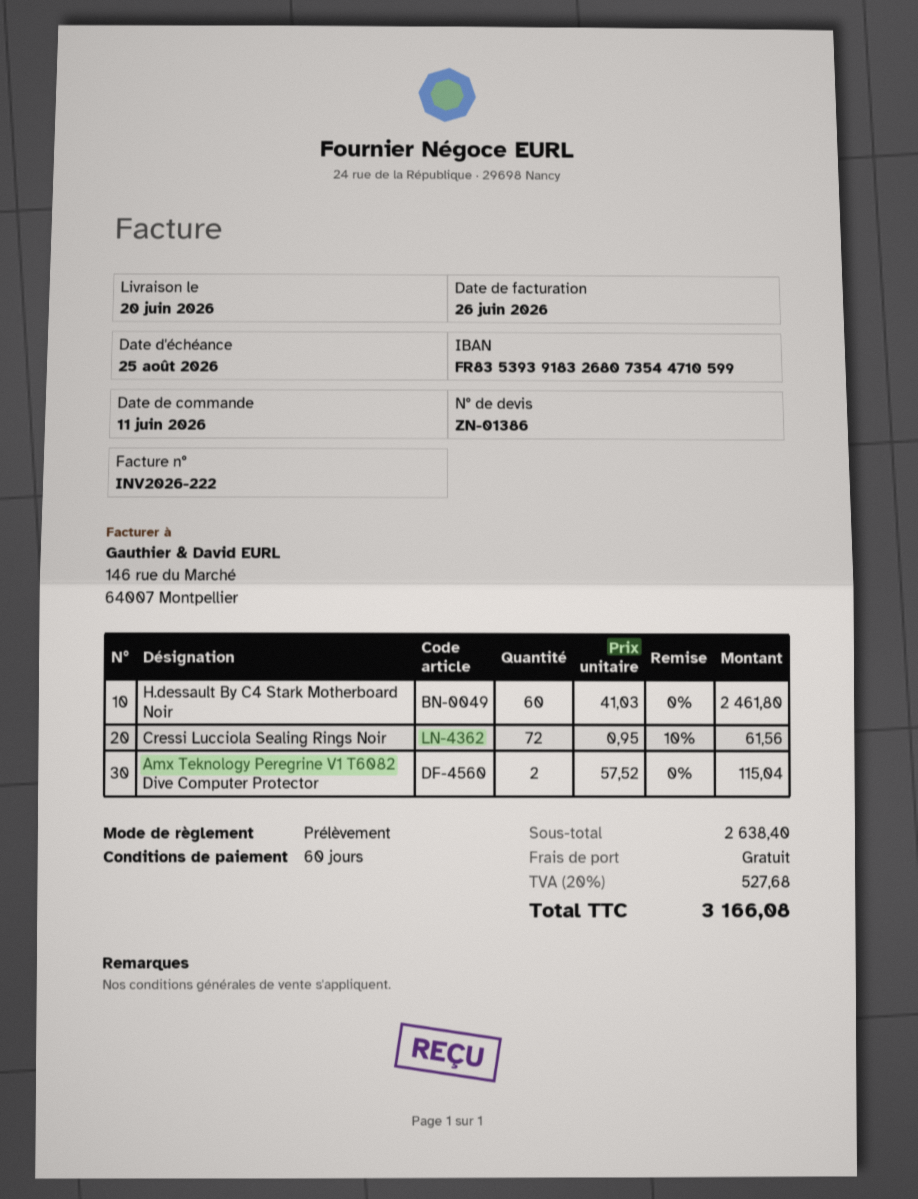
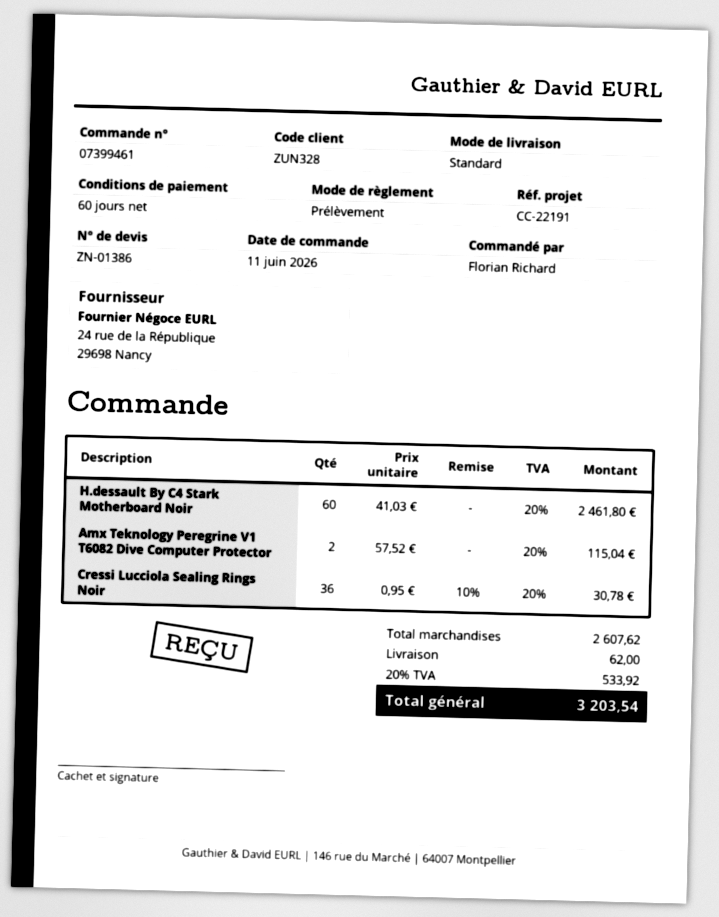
Cressi Lucciola Sealing Rings Noir: 72 x 0.95 - 10% = 61.56 -> 36 x 0.95 - 10% = 30.78
subtotal: 2638.40 -> 2607.62
shipping: 0.00 -> 62.00
tax: 20% = 527.68 -> 20% = 533.92
total: 3166.08 -> 3203.54

